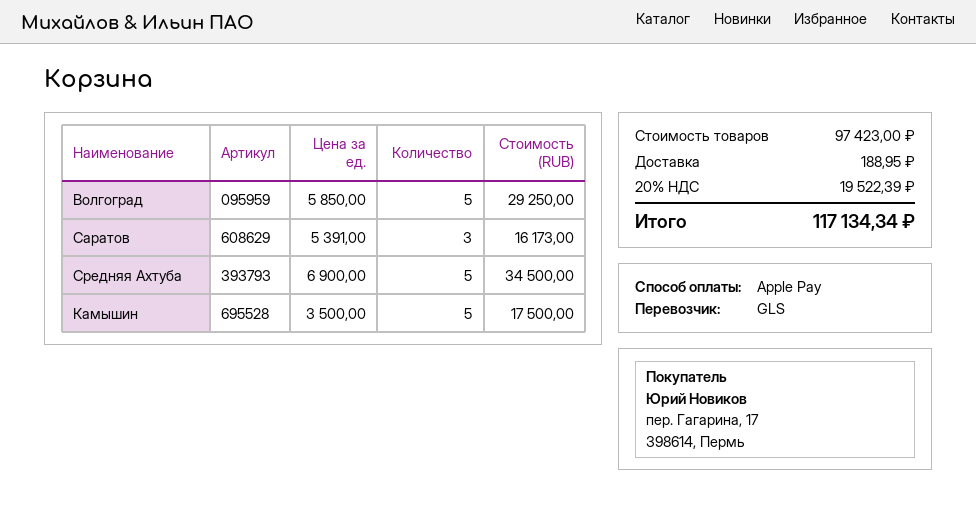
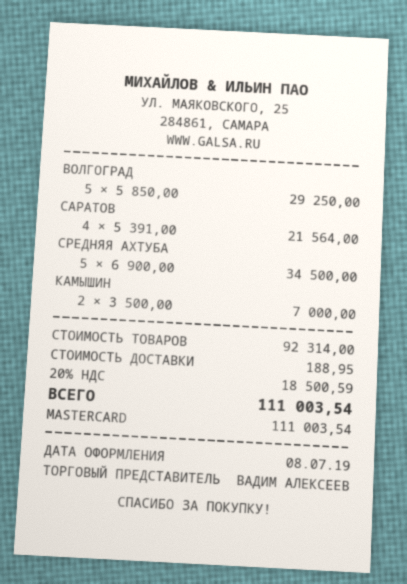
payment method: Apple Pay -> Mastercard
Саратов: 3 x 5391.00 = 16173.00 -> 4 x 5391.00 = 21564.00
Камышин: 5 x 3500.00 = 17500.00 -> 2 x 3500.00 = 7000.00
subtotal: 97423.00 -> 92314.00
tax: 20% = 19522.39 -> 20% = 18500.59
total: 117134.34 -> 111003.54

